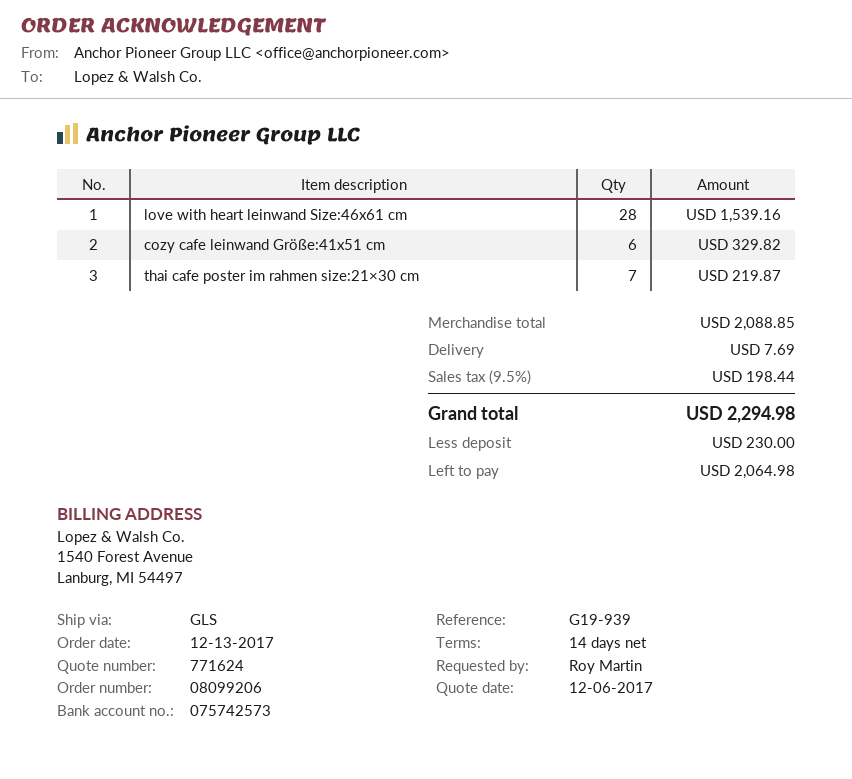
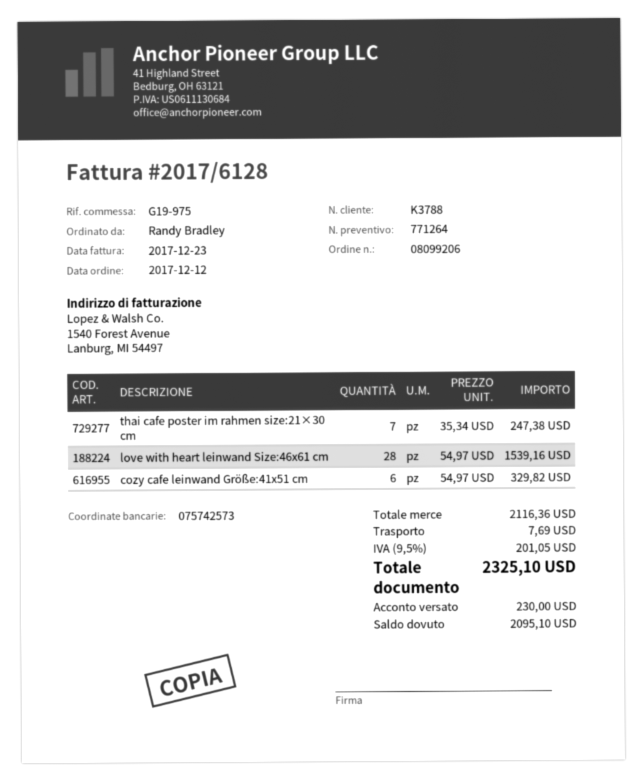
quote number: 771624 -> 771264
order date: 2017-12-13 -> 2017-12-12
reference: G19-939 -> G19-975
ordered by: Roy Martin -> Randy Bradley
thai cafe poster im rahmen size:21×30 cm: 7 for 219.87 -> 7 for 247.38
subtotal: 2088.85 -> 2116.36
tax: 9.5% = 198.44 -> 9.5% = 201.05
total: 2294.98 -> 2325.10
balance: 2064.98 -> 2095.10

